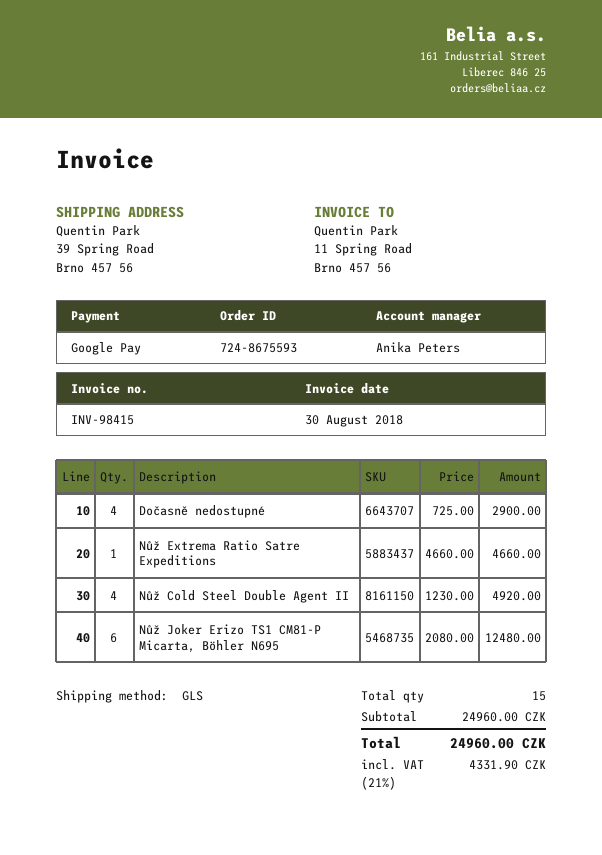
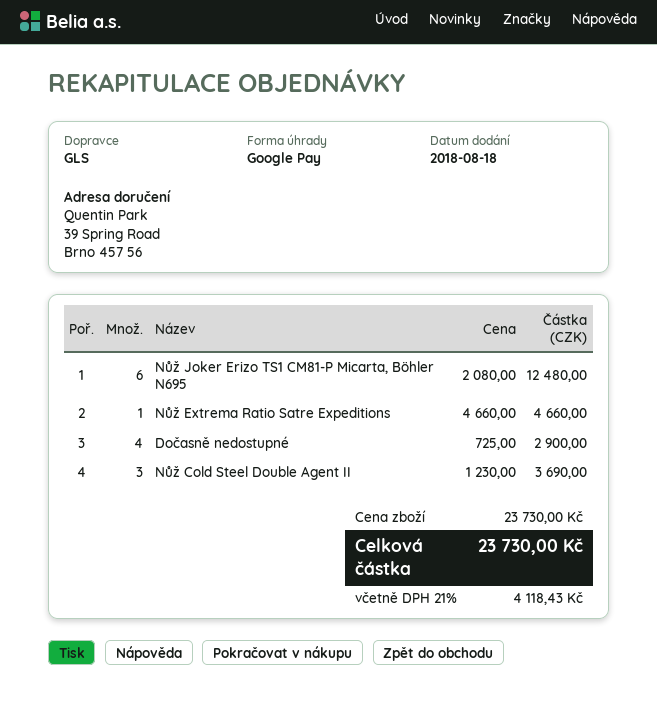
Nůž Cold Steel Double Agent II: 4 x 1230.00 = 4920.00 -> 3 x 1230.00 = 3690.00
subtotal: 24960.00 -> 23730.00
tax: 21% = 4331.90 -> 21% = 4118.43
total: 24960.00 -> 23730.00

